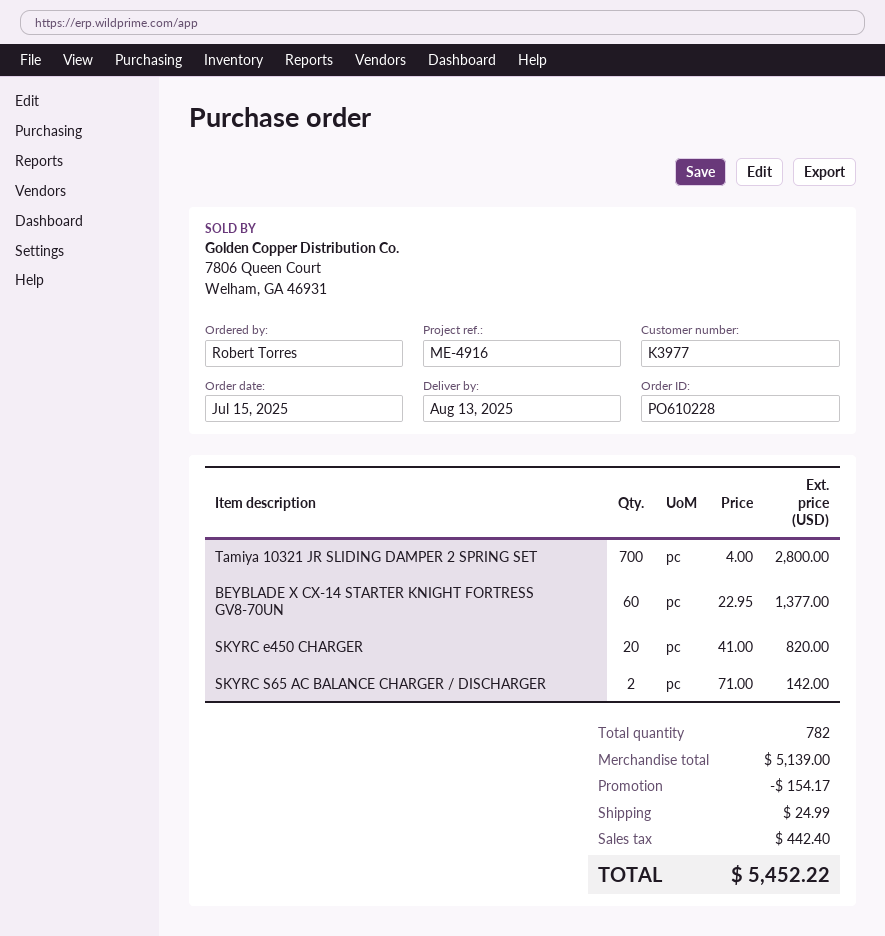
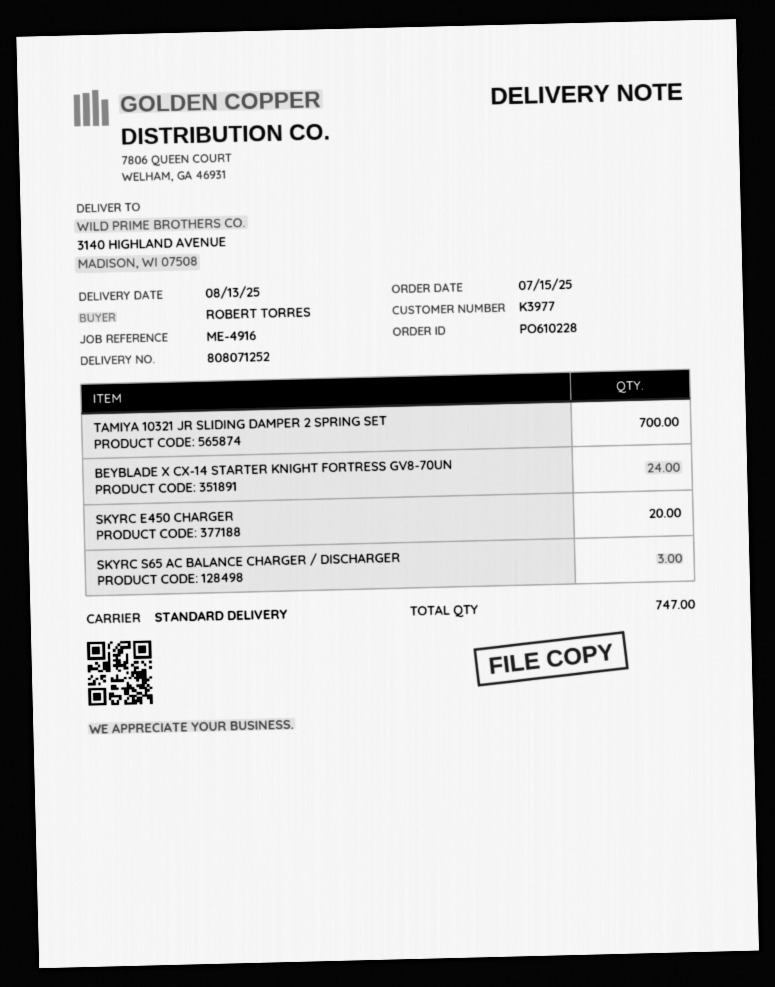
BEYBLADE X CX-14 STARTER KNIGHT FORTRESS GV8-70UN: 60 -> 24
SKYRC S65 AC BALANCE CHARGER / DISCHARGER: 2 -> 3
total quantity: 782 -> 747

